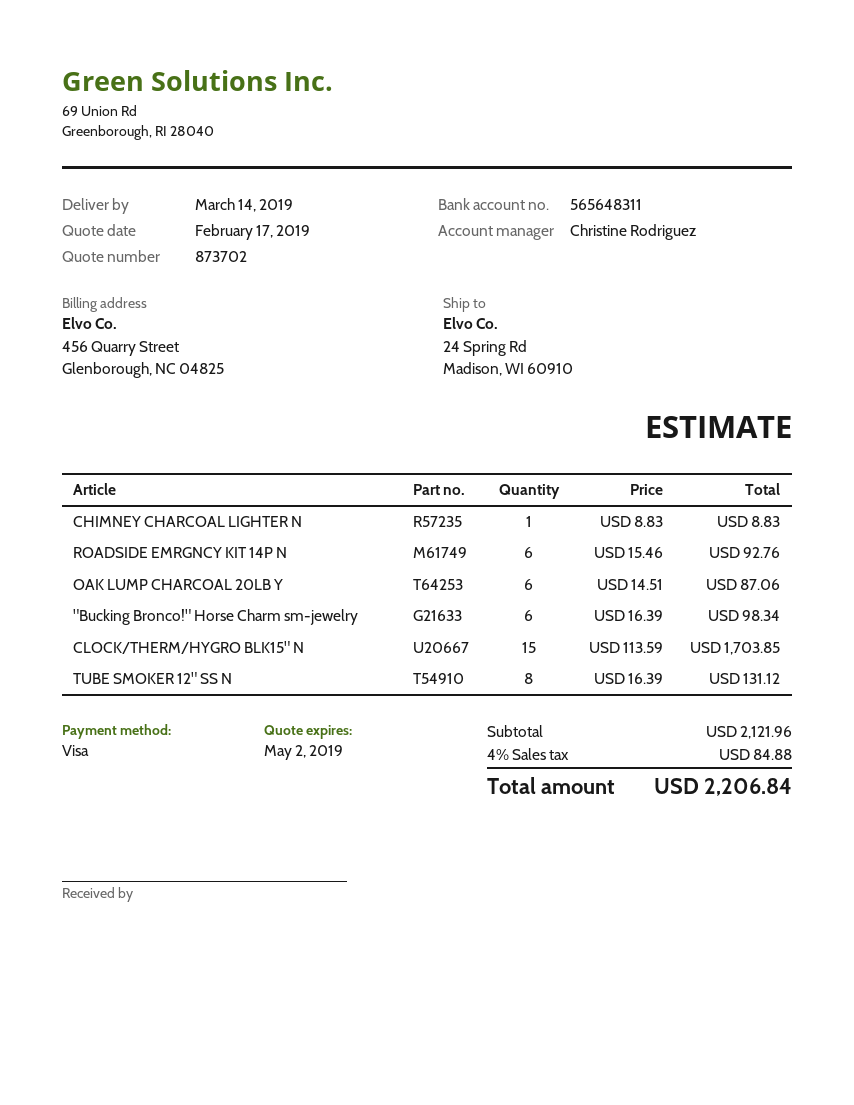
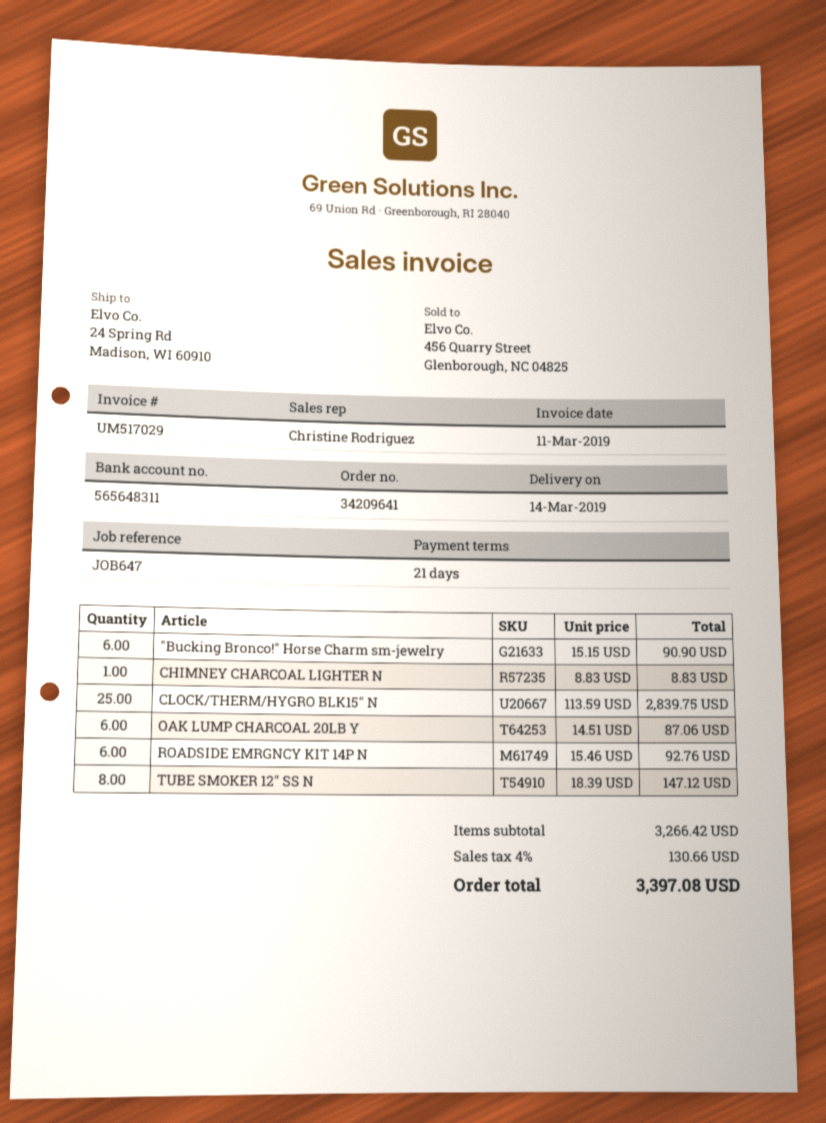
"Bucking Bronco!" Horse Charm sm-jewelry: 6 x 16.39 = 98.34 -> 6 x 15.15 = 90.90
CLOCK/THERM/HYGRO BLK15" N: 15 x 113.59 = 1703.85 -> 25 x 113.59 = 2839.75
TUBE SMOKER 12" SS N: 8 x 16.39 = 131.12 -> 8 x 18.39 = 147.12
subtotal: 2121.96 -> 3266.42
tax: 4% = 84.88 -> 4% = 130.66
total: 2206.84 -> 3397.08

